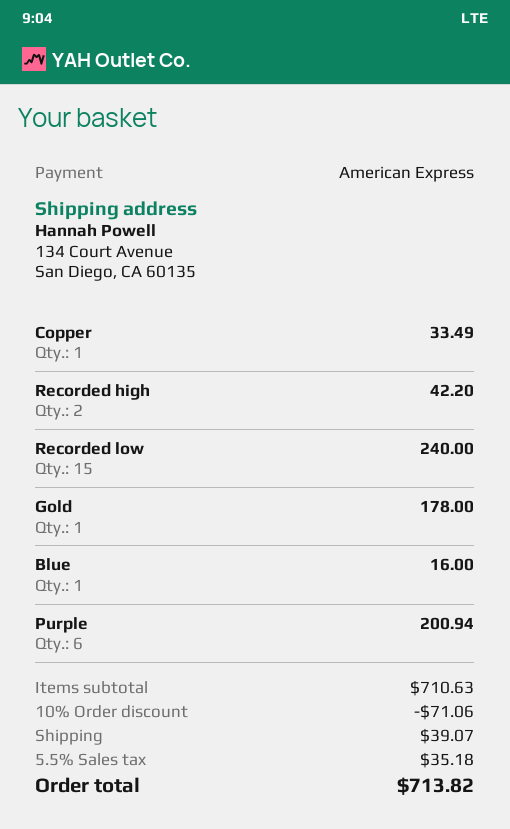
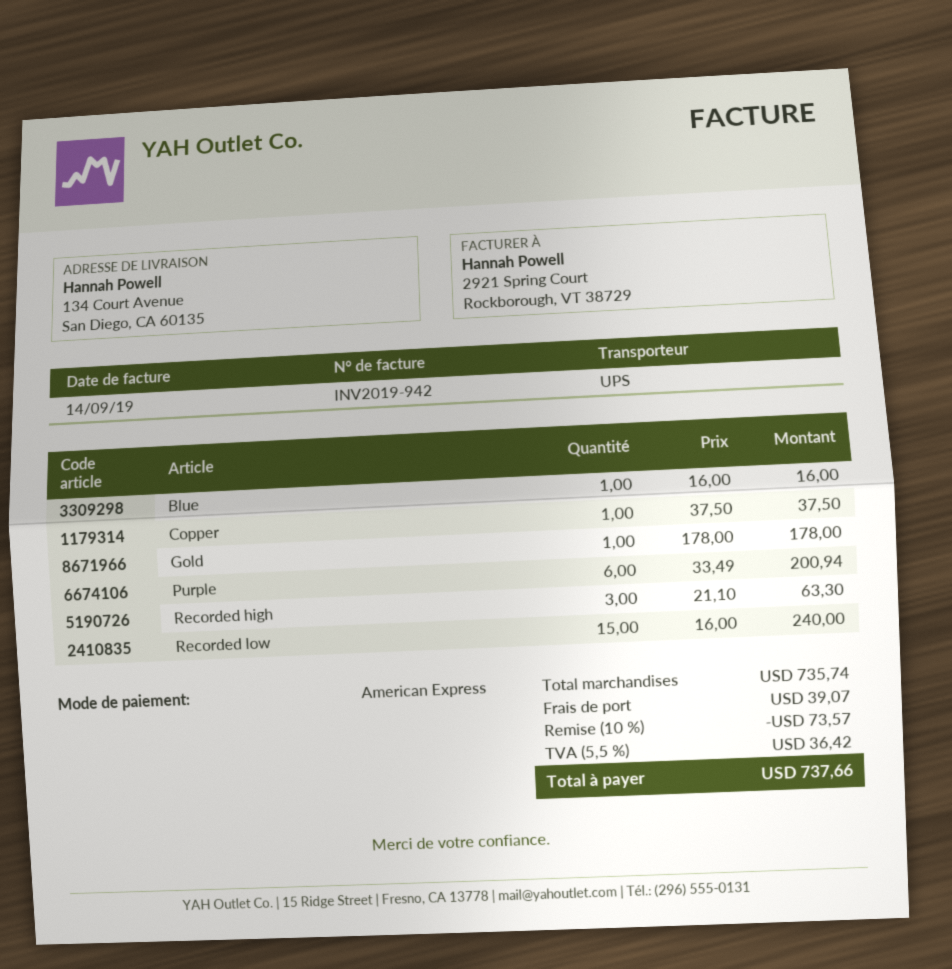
Copper: 1 for 33.49 -> 1 for 37.50
Recorded high: 2 for 42.20 -> 3 for 63.30
subtotal: 710.63 -> 735.74
discount: 10% = 71.06 -> 10% = 73.57
tax: 5.5% = 35.18 -> 5.5% = 36.42
total: 713.82 -> 737.66

